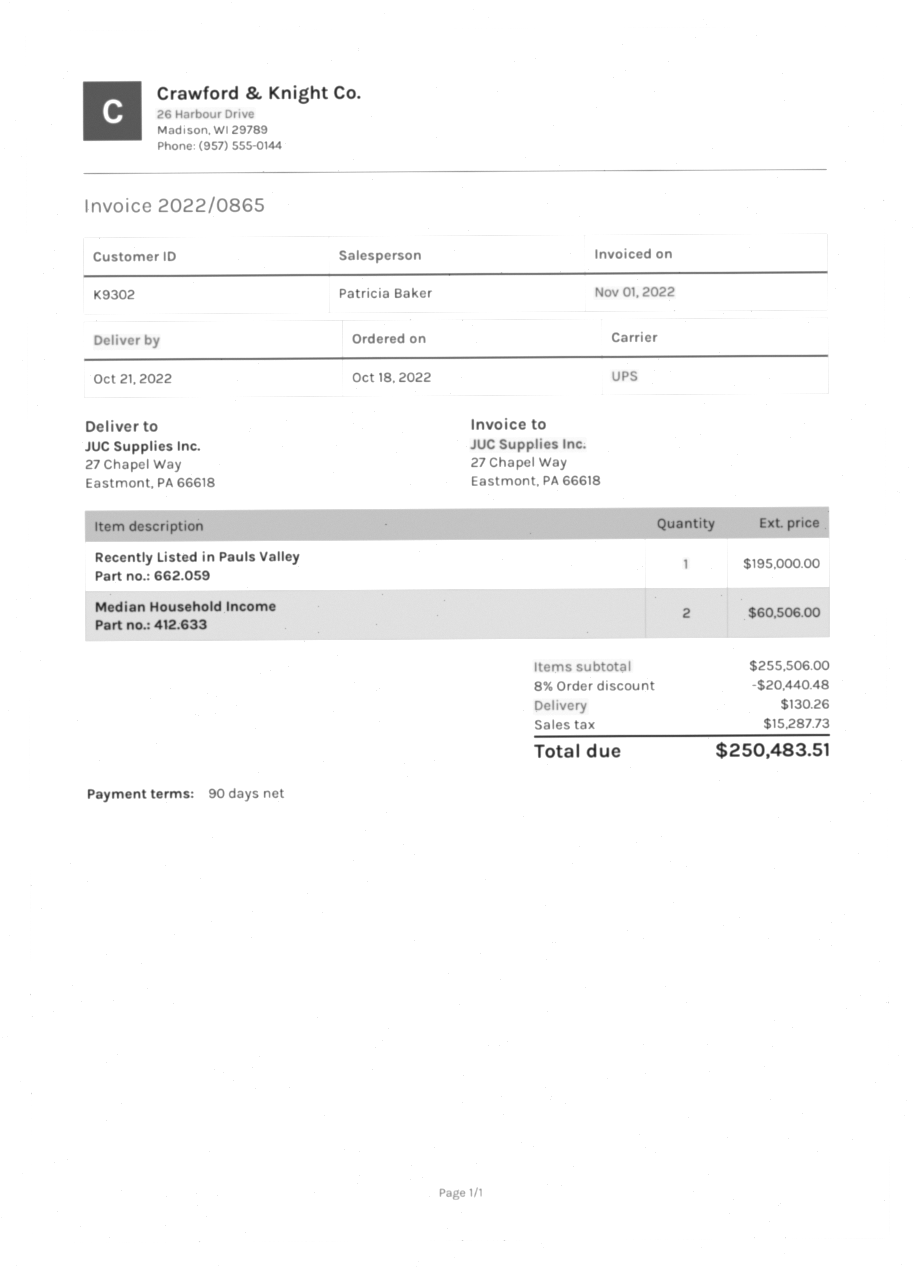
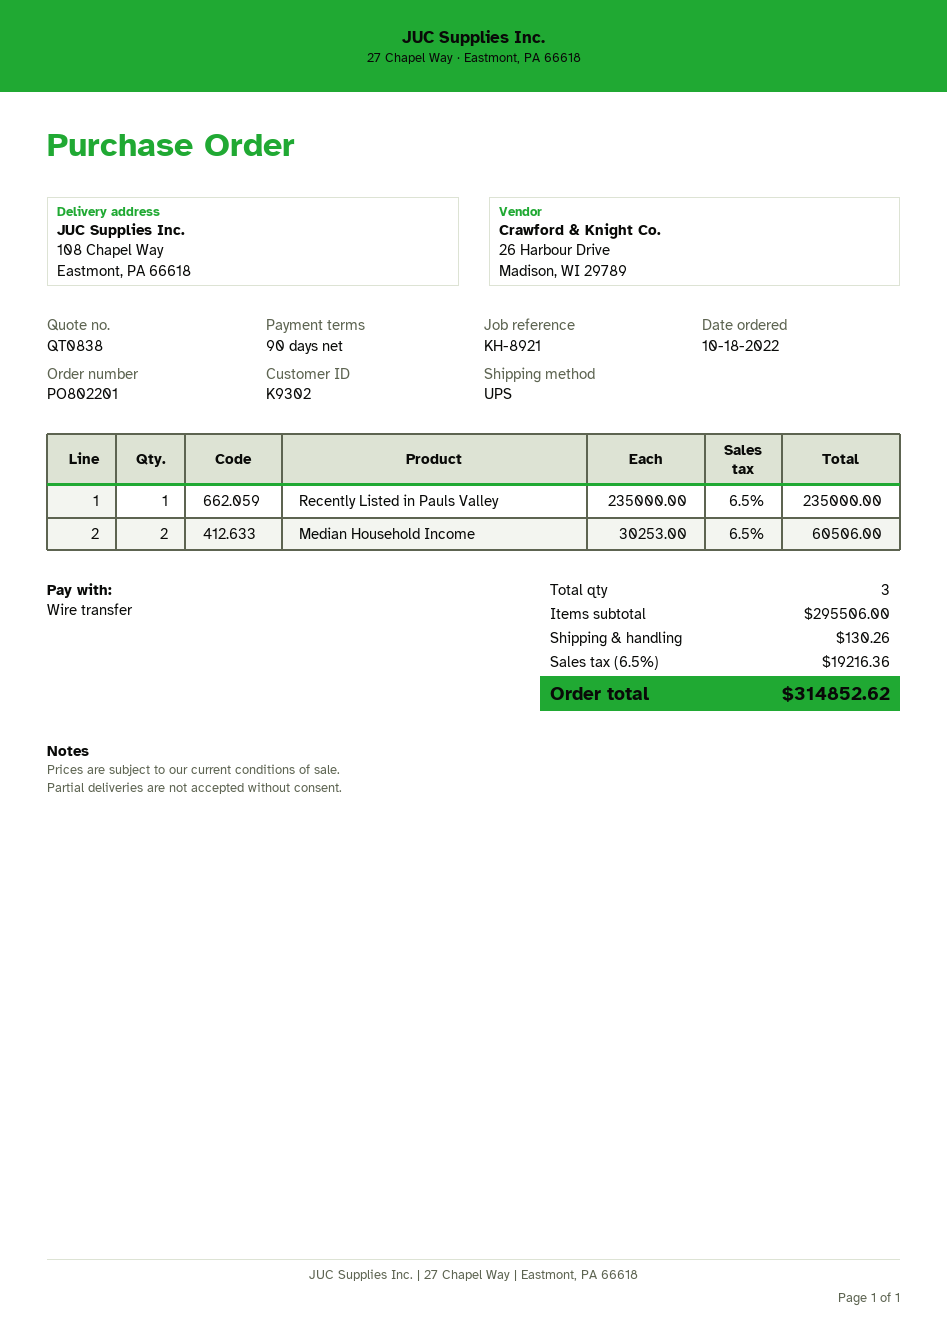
ship to: 27 Chapel Way, Eastmont, PA 66618 -> 108 Chapel Way, Eastmont, PA 66618
Recently Listed in Pauls Valley: 1 for 195000.00 -> 1 for 235000.00
subtotal: 255506.00 -> 295506.00
discount: 8% = 20440.48 -> none
tax: 15287.73 -> 19216.36
total: 250483.51 -> 314852.62

